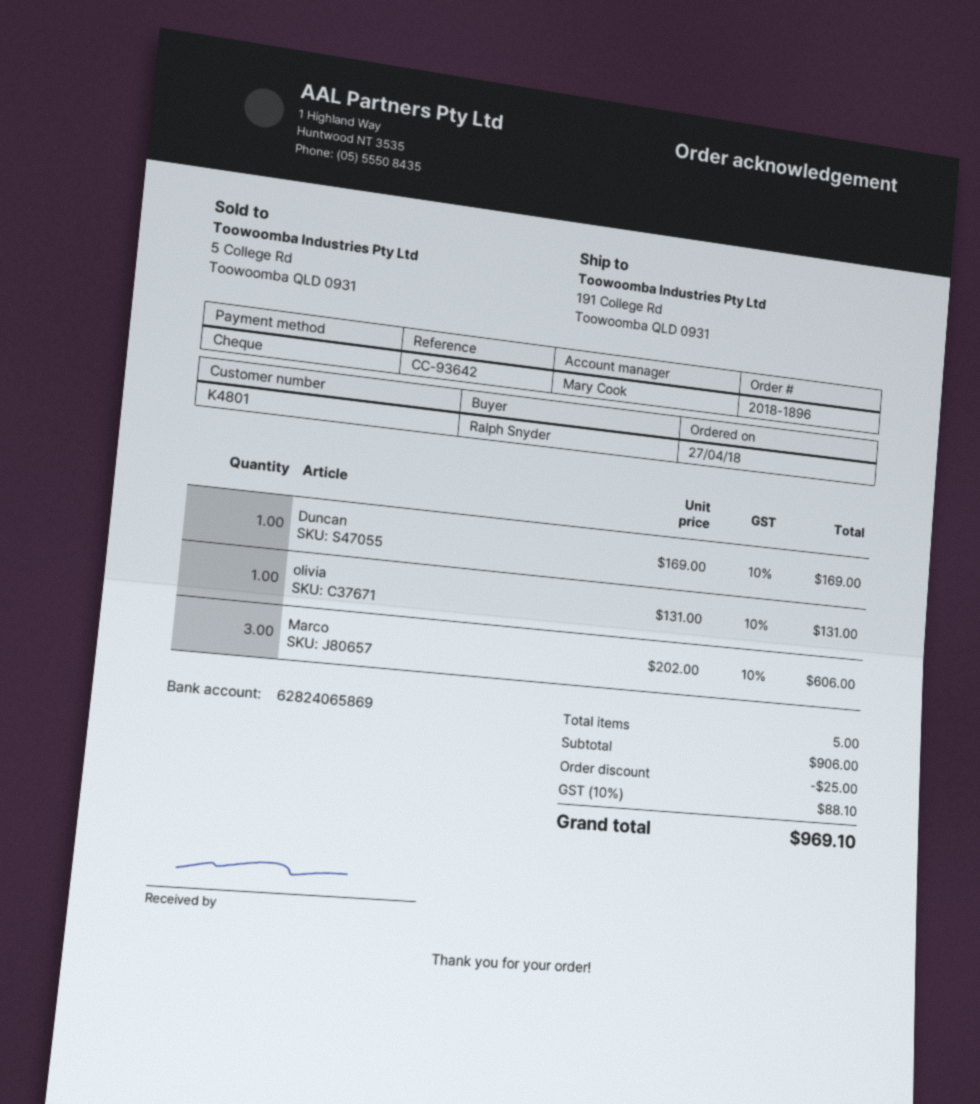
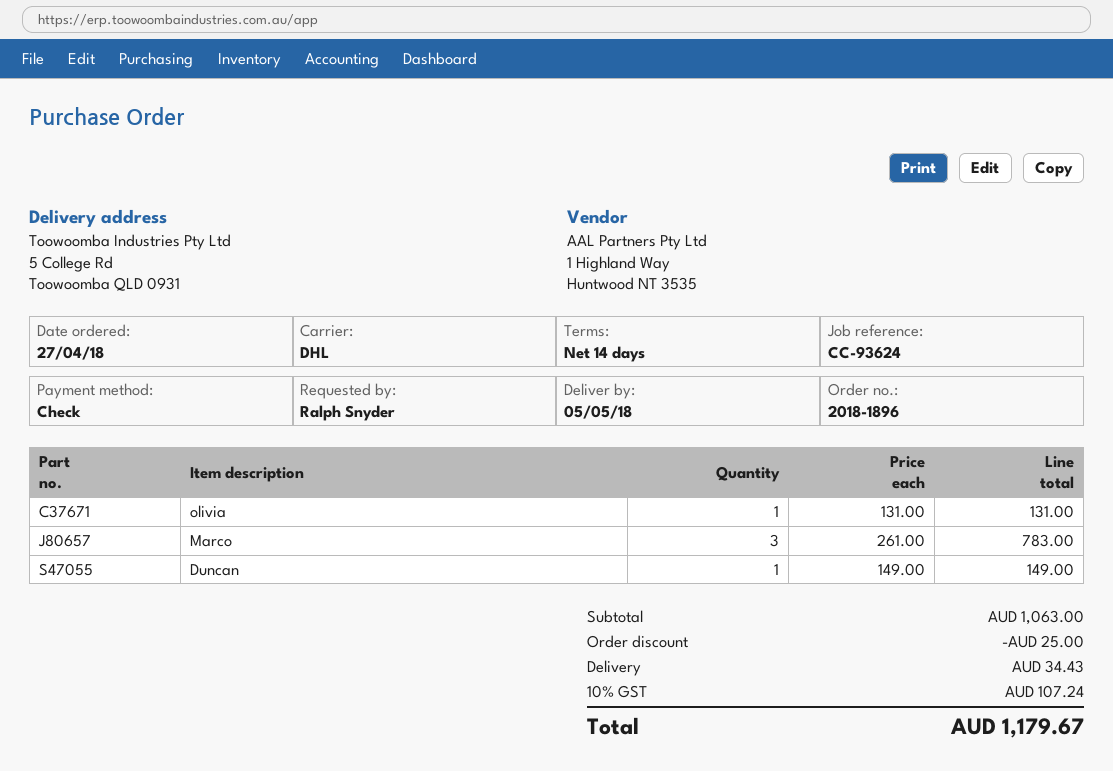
reference: CC-93642 -> CC-93624
ship to: 191 College Rd, Toowoomba QLD 0931 -> 5 College Rd, Toowoomba QLD 0931
Duncan: 1 x 169.00 = 169.00 -> 1 x 149.00 = 149.00
Marco: 3 x 202.00 = 606.00 -> 3 x 261.00 = 783.00
subtotal: 906.00 -> 1063.00
shipping: none -> 34.43
tax: 10% = 88.10 -> 10% = 107.24
total: 969.10 -> 1179.67

